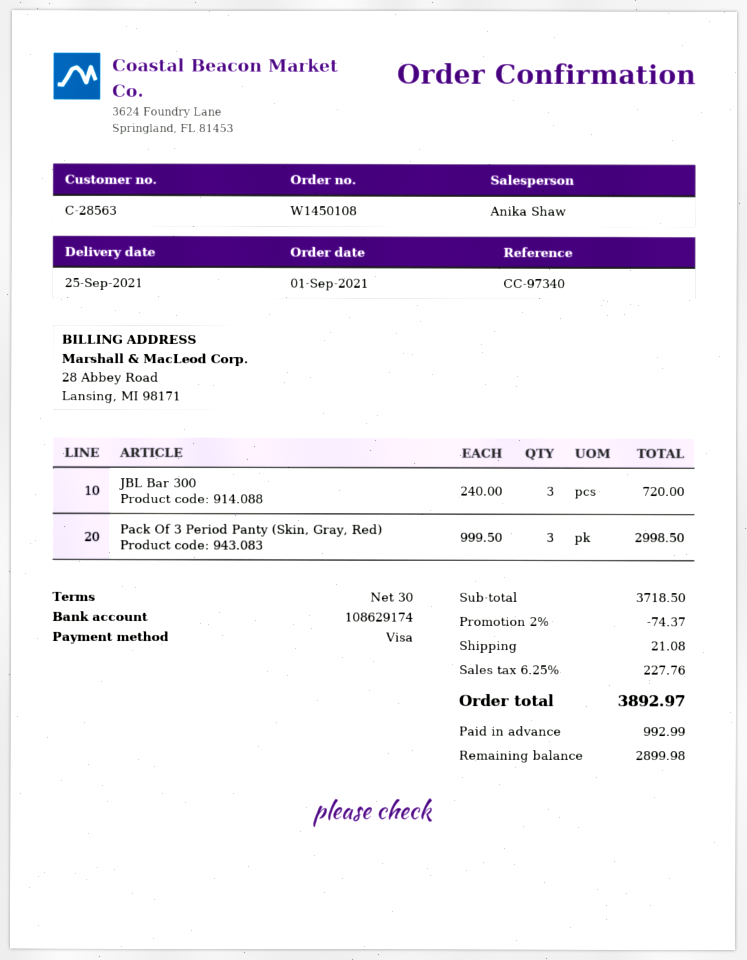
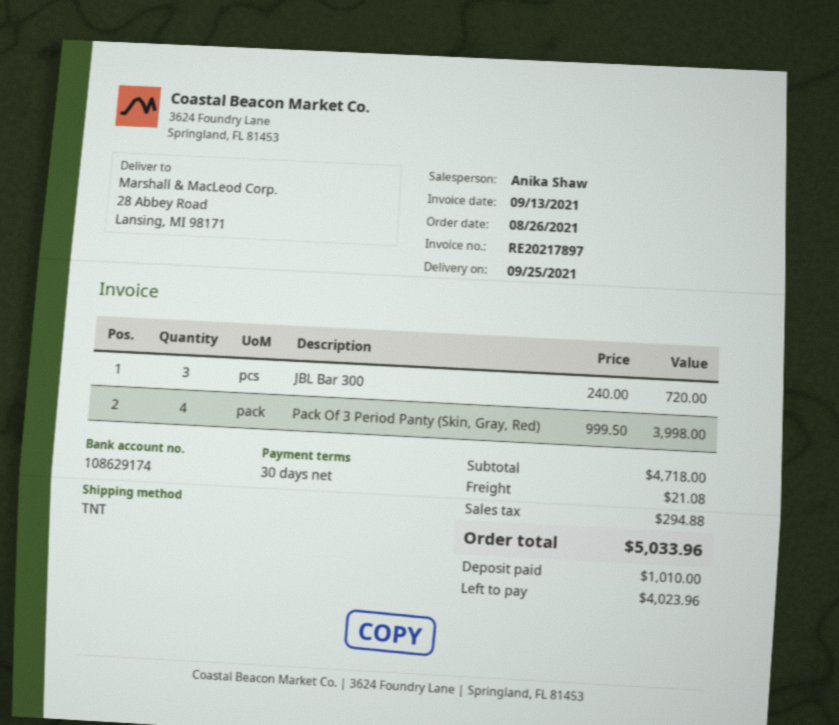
order date: 2021-09-01 -> 2021-08-26
Pack Of 3 Period Panty (Skin, Gray, Red): 3 x 999.50 = 2998.50 -> 4 x 999.50 = 3998.00
subtotal: 3718.50 -> 4718.00
discount: 2% = 74.37 -> none
tax: 227.76 -> 294.88
total: 3892.97 -> 5033.96
deposit: 992.99 -> 1010.00
balance: 2899.98 -> 4023.96

